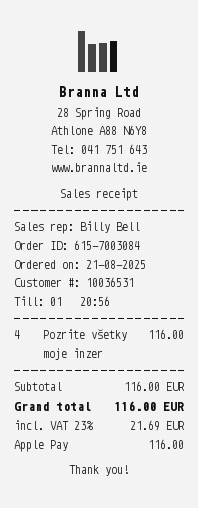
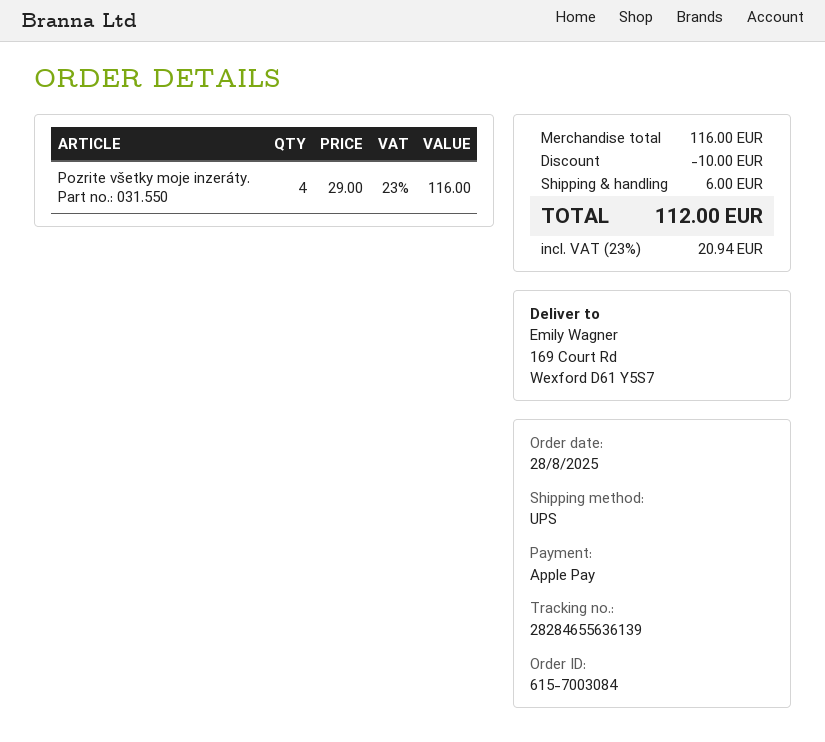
order date: 2025-08-21 -> 2025-08-28
discount: none -> 10.00
shipping: none -> 6.00
tax: 23% = 21.69 -> 23% = 20.94
total: 116.00 -> 112.00

